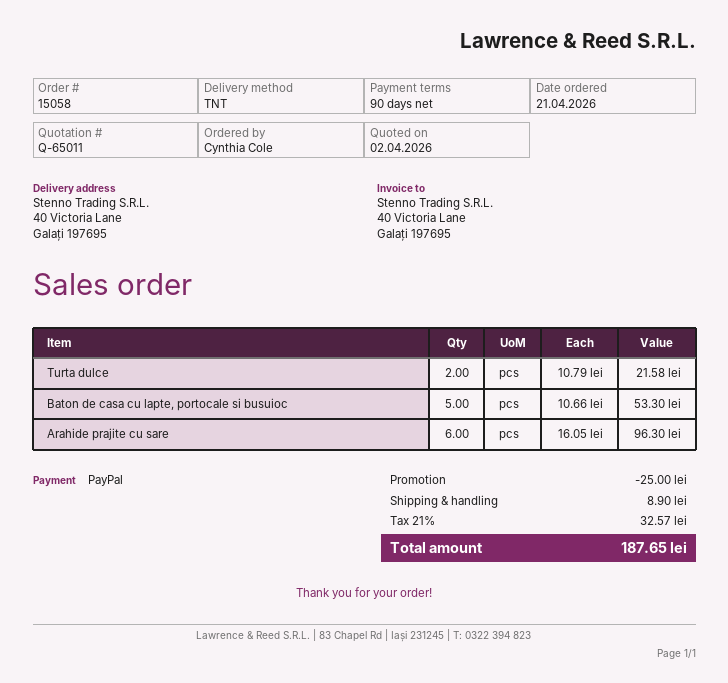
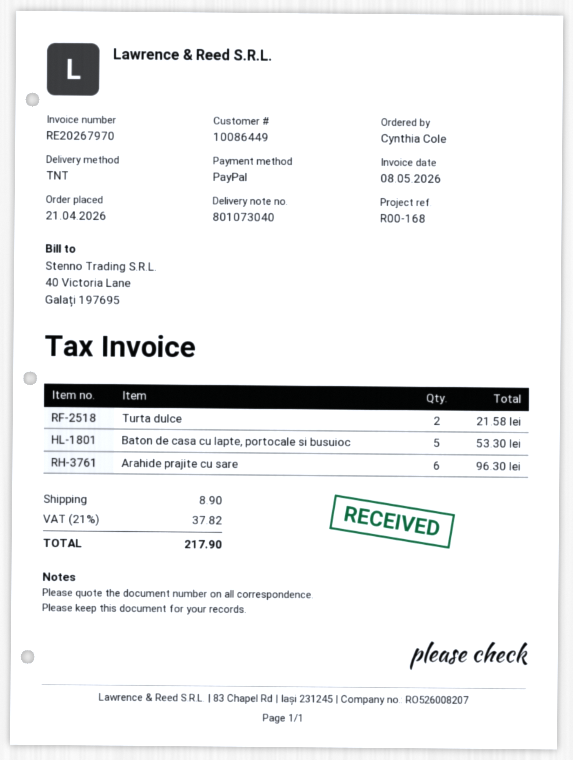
discount: 25.00 -> none
tax: 21% = 32.57 -> 21% = 37.82
total: 187.65 -> 217.90

